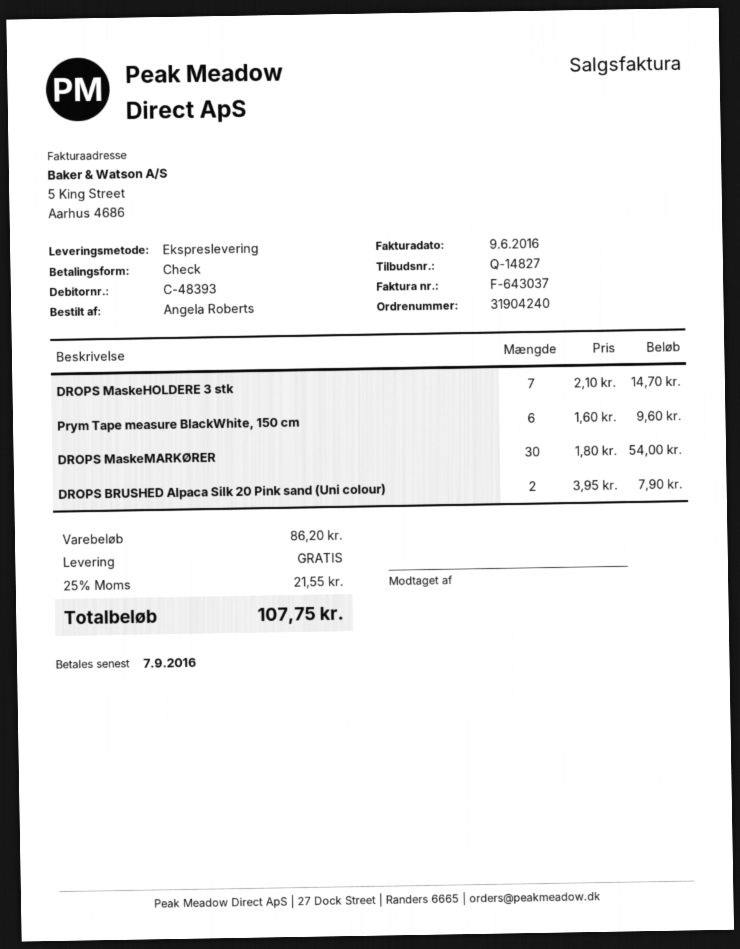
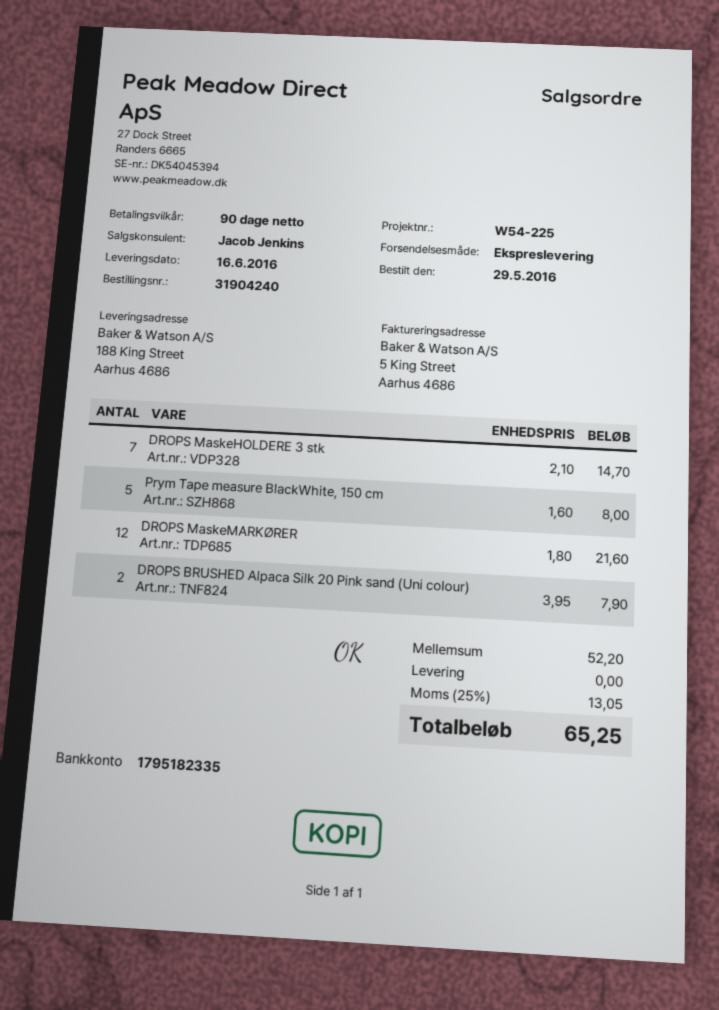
Prym Tape measure BlackWhite, 150 cm: 6 x 1.60 = 9.60 -> 5 x 1.60 = 8.00
DROPS MaskeMARKØRER: 30 x 1.80 = 54.00 -> 12 x 1.80 = 21.60
subtotal: 86.20 -> 52.20
tax: 25% = 21.55 -> 25% = 13.05
total: 107.75 -> 65.25

